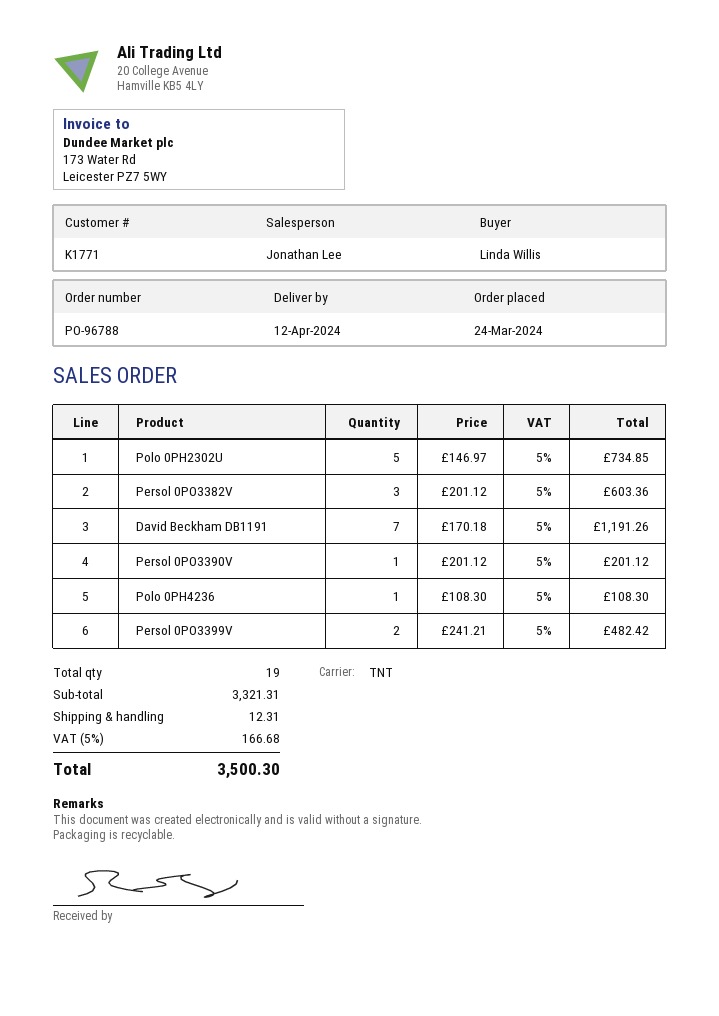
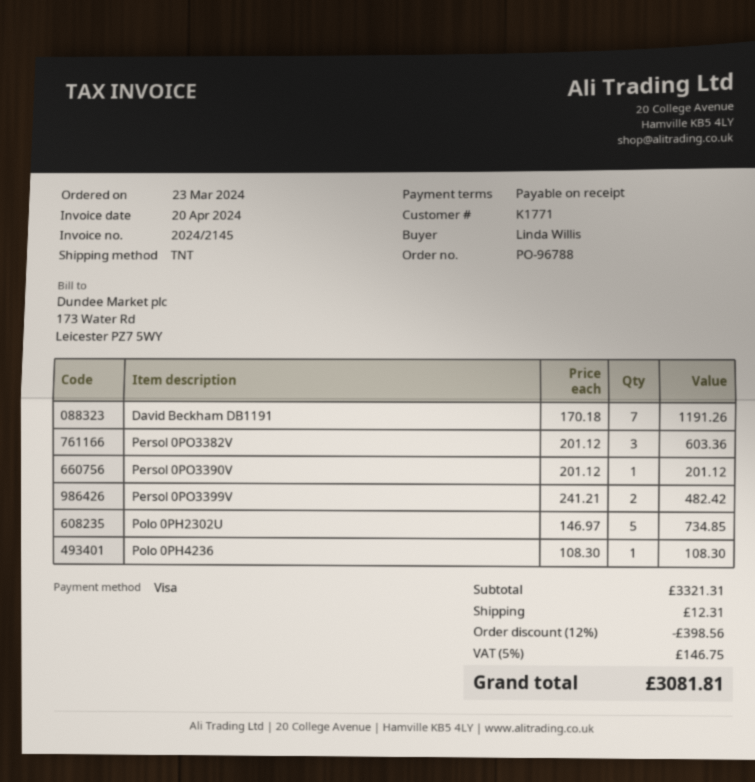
order date: 2024-03-24 -> 2024-03-23
discount: none -> 12% = 398.56
tax: 5% = 166.68 -> 5% = 146.75
total: 3500.30 -> 3081.81

